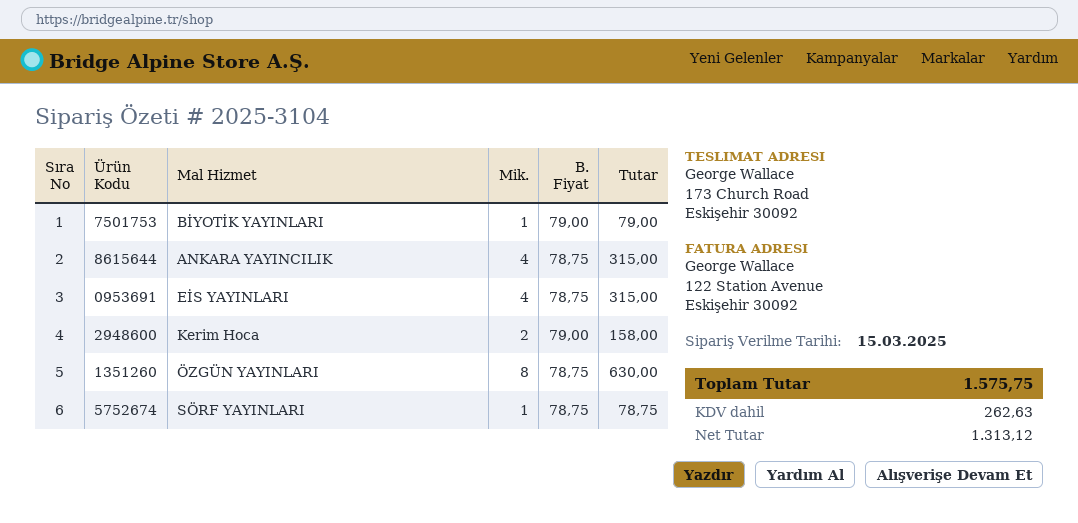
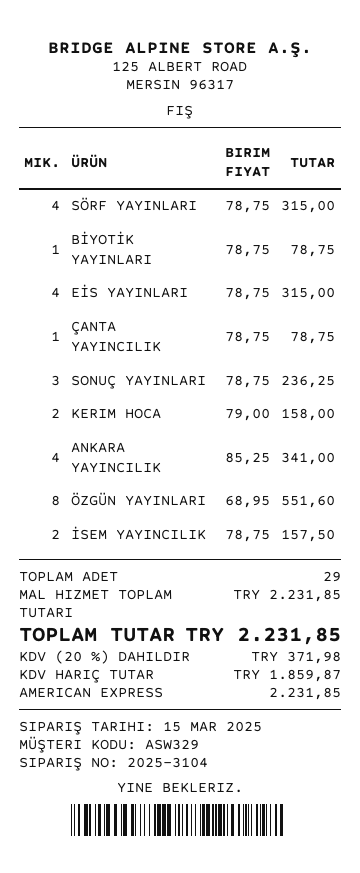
BİYOTİK YAYINLARI: 1 x 79.00 = 79.00 -> 1 x 78.75 = 78.75
ANKARA YAYINCILIK: 4 x 78.75 = 315.00 -> 4 x 85.25 = 341.00
ÖZGÜN YAYINLARI: 8 x 78.75 = 630.00 -> 8 x 68.95 = 551.60
SÖRF YAYINLARI: 1 x 78.75 = 78.75 -> 4 x 78.75 = 315.00
ÇANTA YAYINCILIK: none -> 1 x 78.75 = 78.75
SONUÇ YAYINLARI: none -> 3 x 78.75 = 236.25
İSEM YAYINCILIK: none -> 2 x 78.75 = 157.50
net: 1313.12 -> 1859.87
tax: 262.63 -> 371.98
total: 1575.75 -> 2231.85

